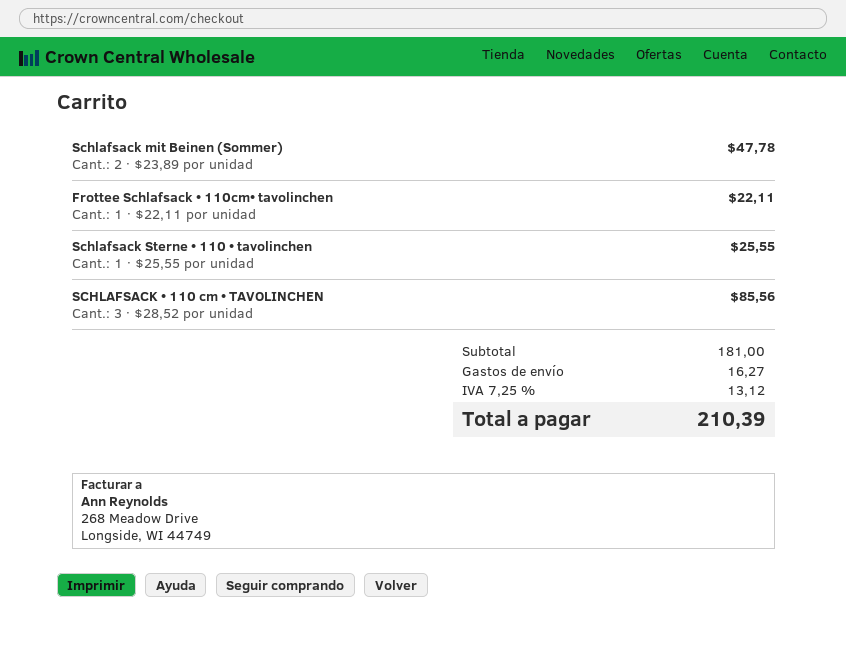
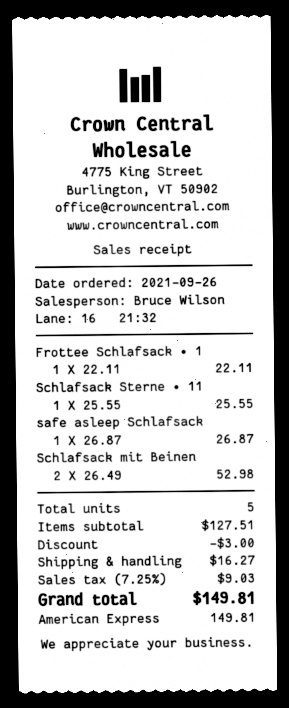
Schlafsack mit Beinen (Sommer): 2 x 23.89 = 47.78 -> 2 x 26.49 = 52.98
SCHLAFSACK • 110 cm • TAVOLINCHEN: 3 x 28.52 = 85.56 -> none
safe asleep Schlafsack: none -> 1 x 26.87 = 26.87
subtotal: 181.00 -> 127.51
discount: none -> 3.00
tax: 7.25% = 13.12 -> 7.25% = 9.03
total: 210.39 -> 149.81

